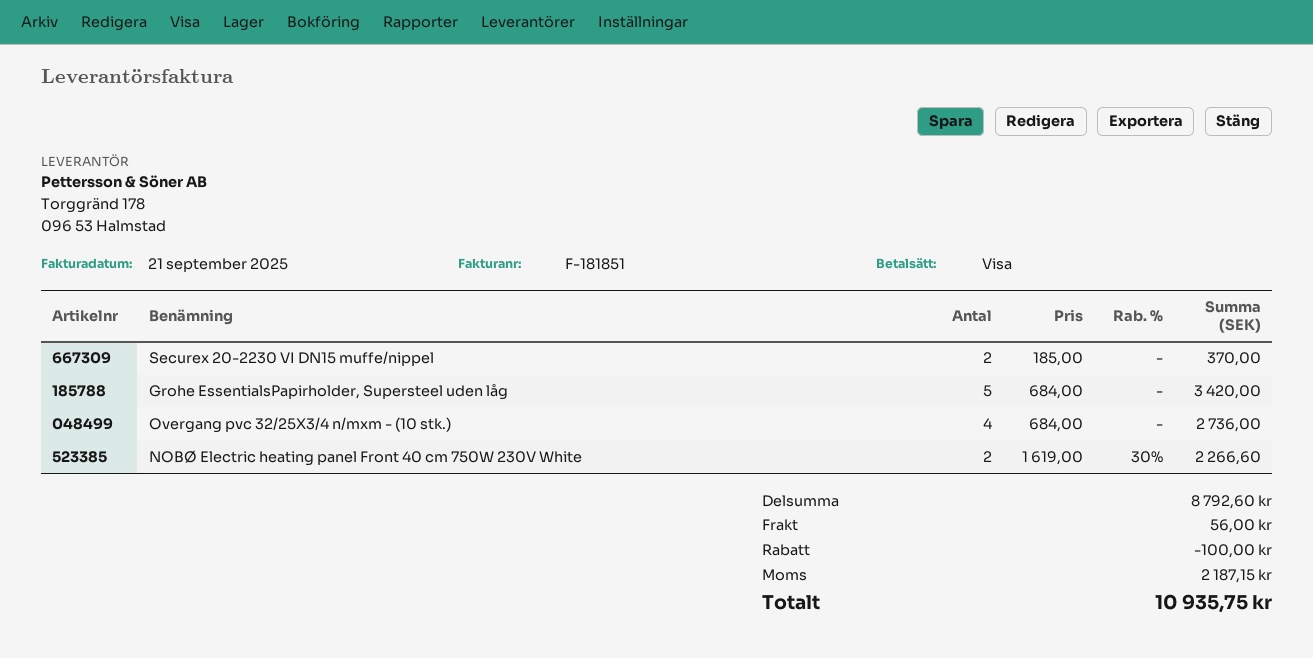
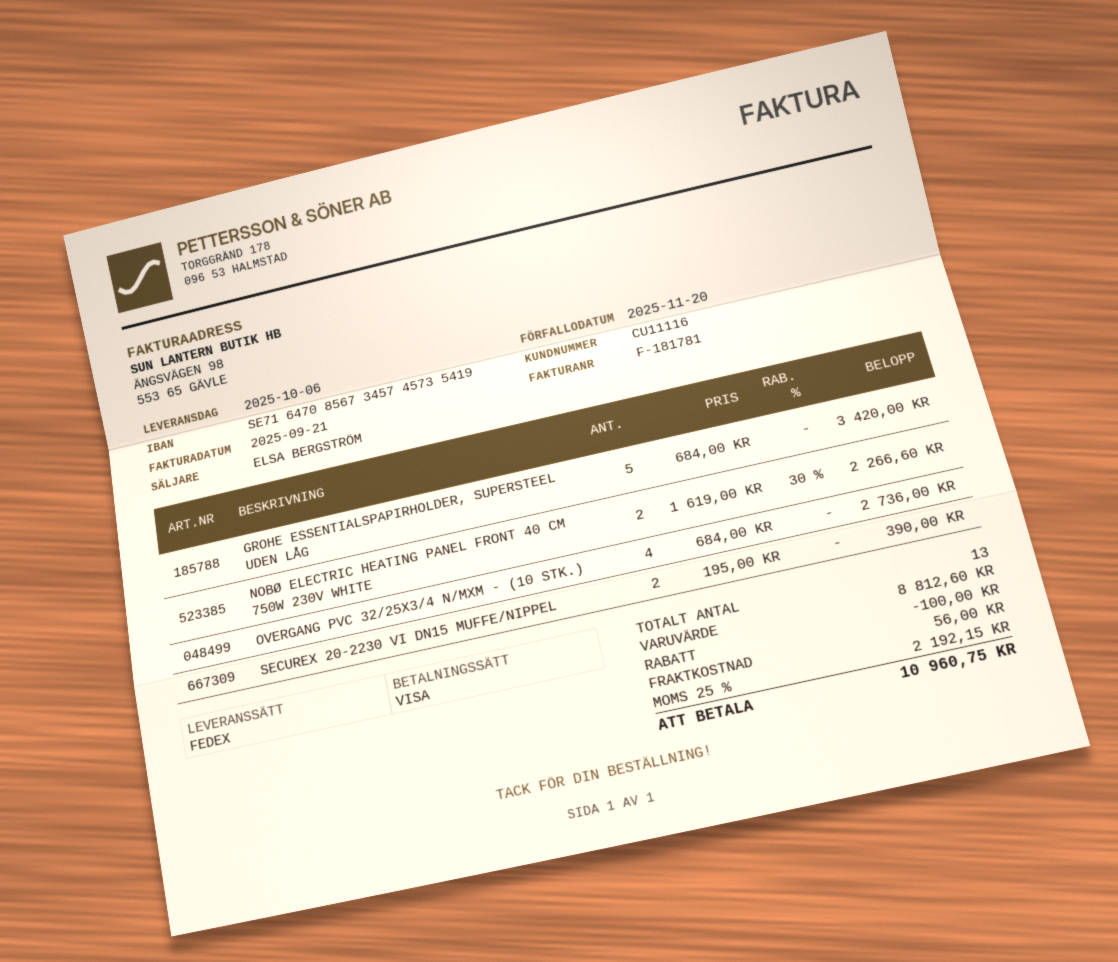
invoice number: F-181851 -> F-181781
Securex 20-2230 VI DN15 muffe/nippel: 2 x 185.00 = 370.00 -> 2 x 195.00 = 390.00
subtotal: 8792.60 -> 8812.60
tax: 2187.15 -> 2192.15
total: 10935.75 -> 10960.75

